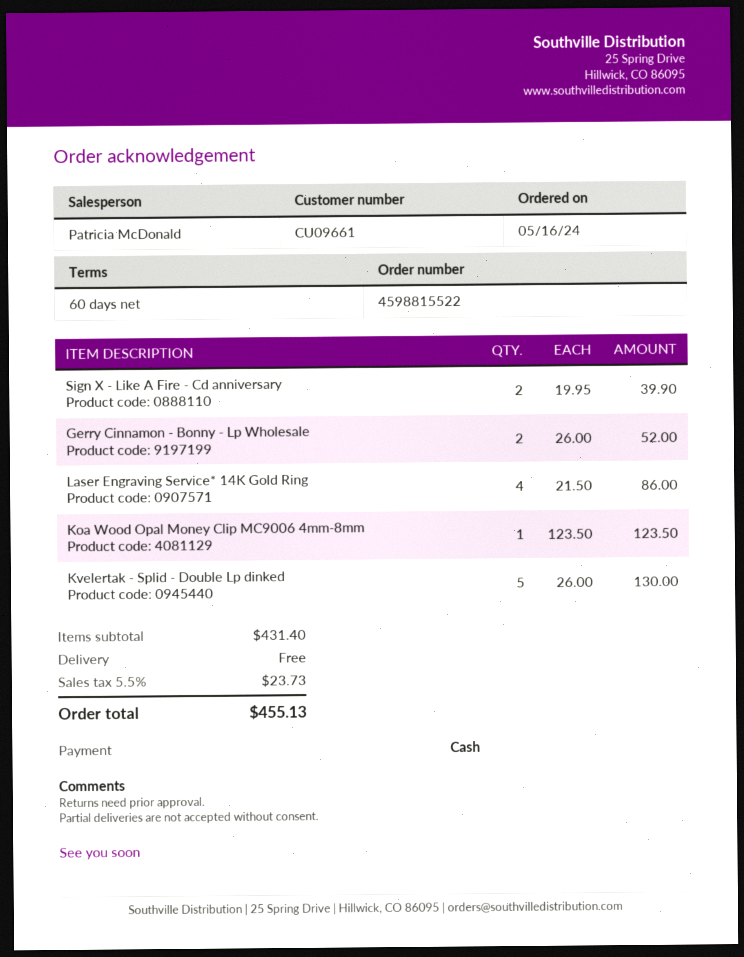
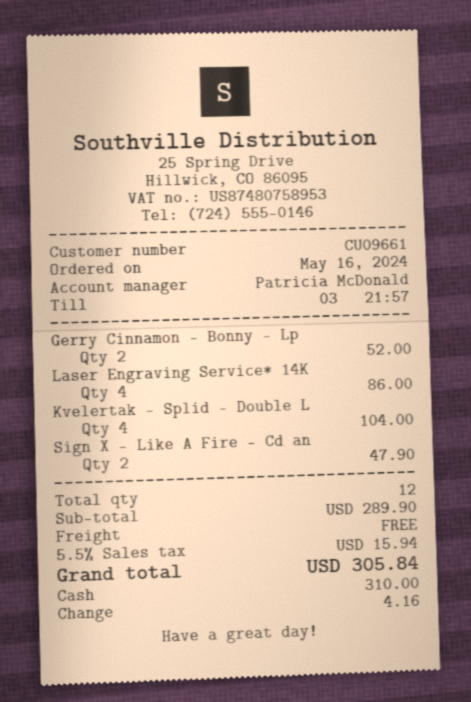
Sign X - Like A Fire - Cd anniversary: 2 for 39.90 -> 2 for 47.90
Koa Wood Opal Money Clip MC9006 4mm-8mm: 1 for 123.50 -> none
Kvelertak - Splid - Double Lp dinked: 5 for 130.00 -> 4 for 104.00
subtotal: 431.40 -> 289.90
tax: 5.5% = 23.73 -> 5.5% = 15.94
total: 455.13 -> 305.84

